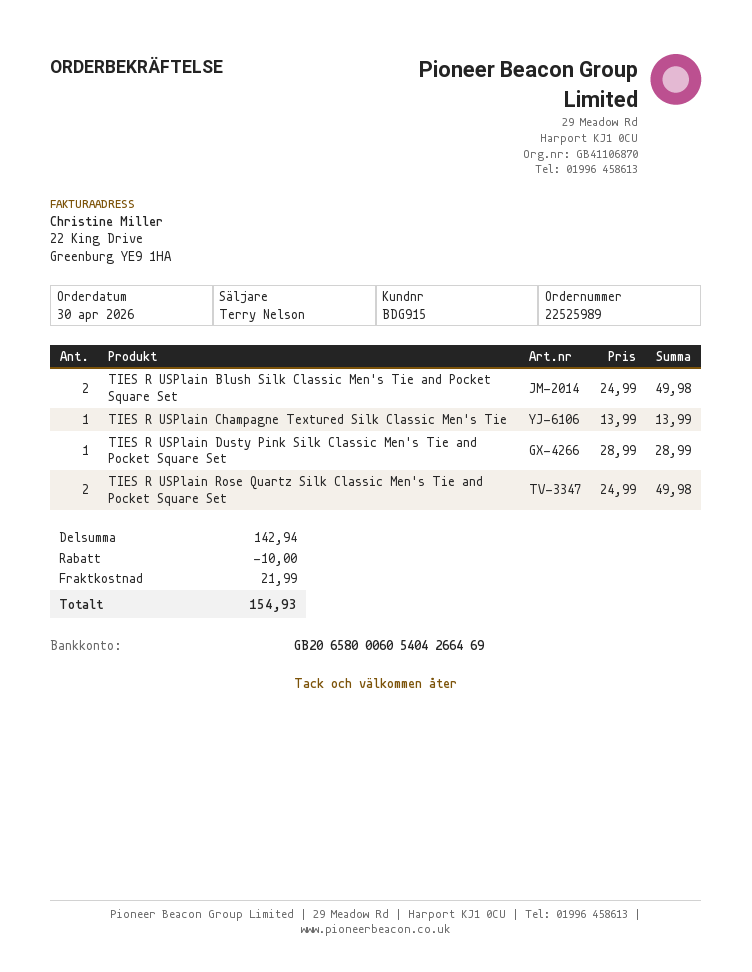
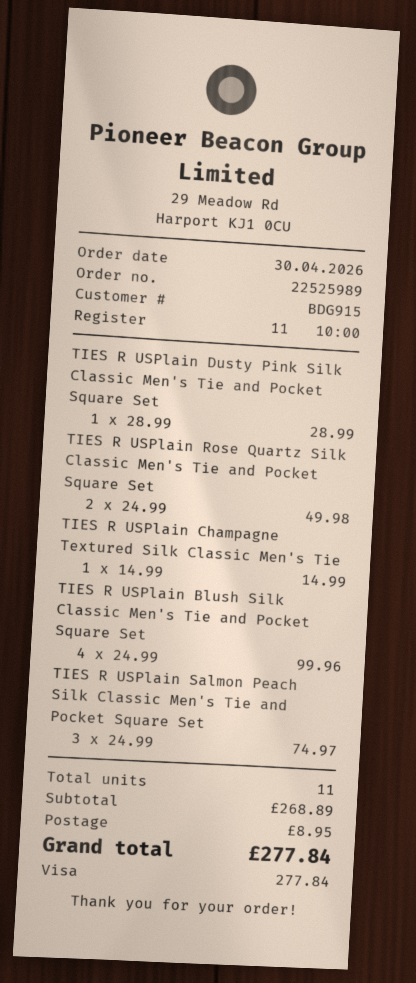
TIES R USPlain Blush Silk Classic Men's Tie and Pocket Square Set: 2 x 24.99 = 49.98 -> 4 x 24.99 = 99.96
TIES R USPlain Champagne Textured Silk Classic Men's Tie: 1 x 13.99 = 13.99 -> 1 x 14.99 = 14.99
TIES R USPlain Salmon Peach Silk Classic Men's Tie and Pocket Square Set: none -> 3 x 24.99 = 74.97
subtotal: 142.94 -> 268.89
discount: 10.00 -> none
shipping: 21.99 -> 8.95
total: 154.93 -> 277.84

